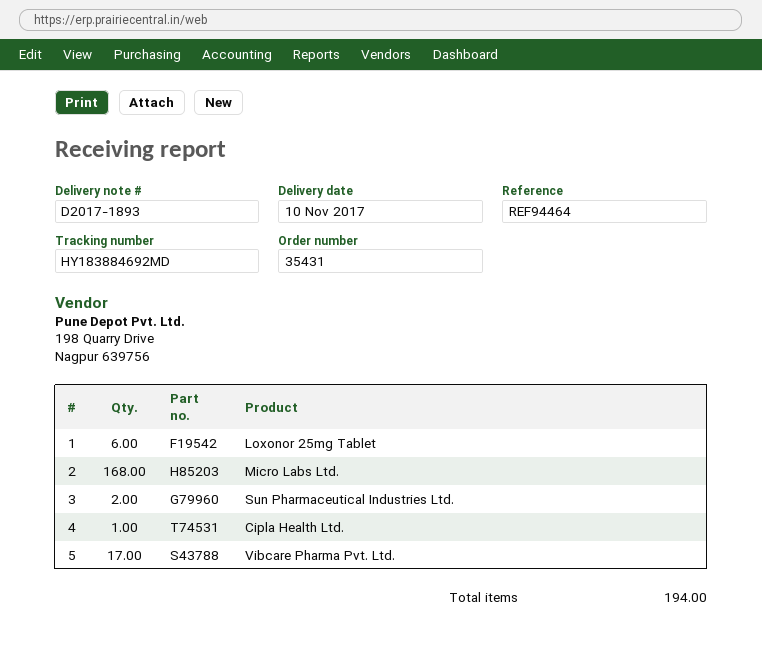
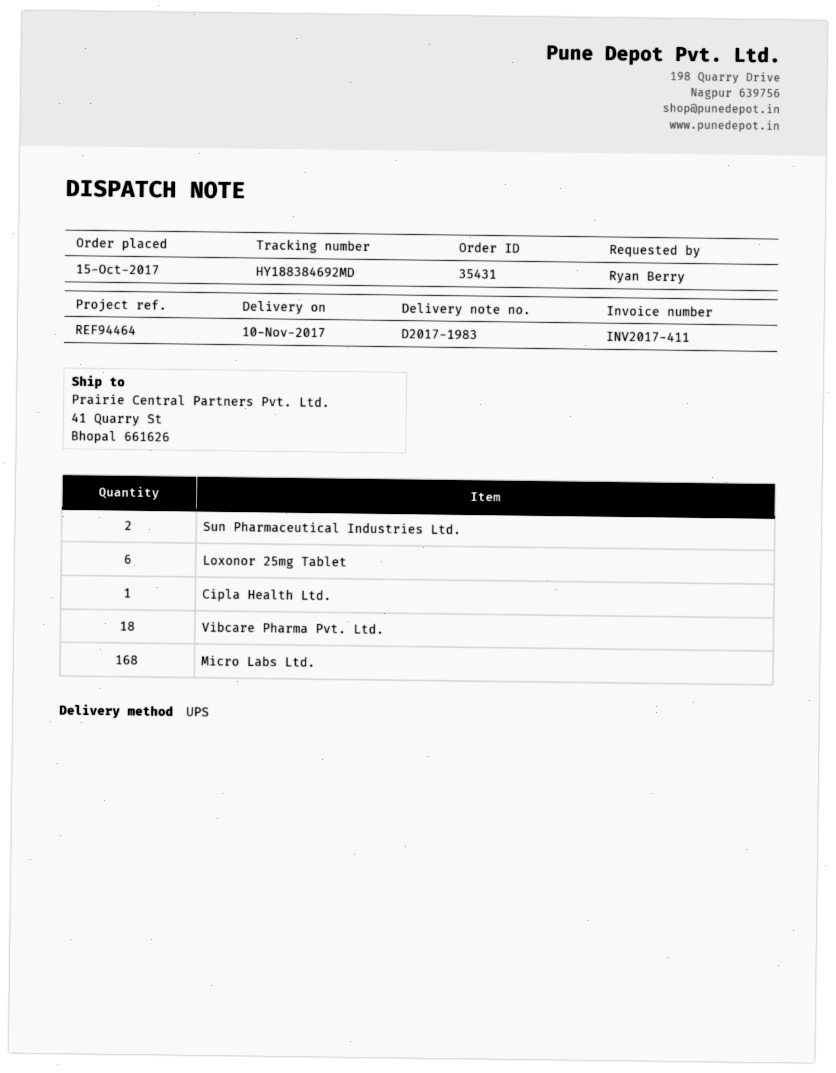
delivery note number: D2017-1893 -> D2017-1983
tracking number: HY183884692MD -> HY188384692MD
Vibcare Pharma Pvt. Ltd.: 17 -> 18

